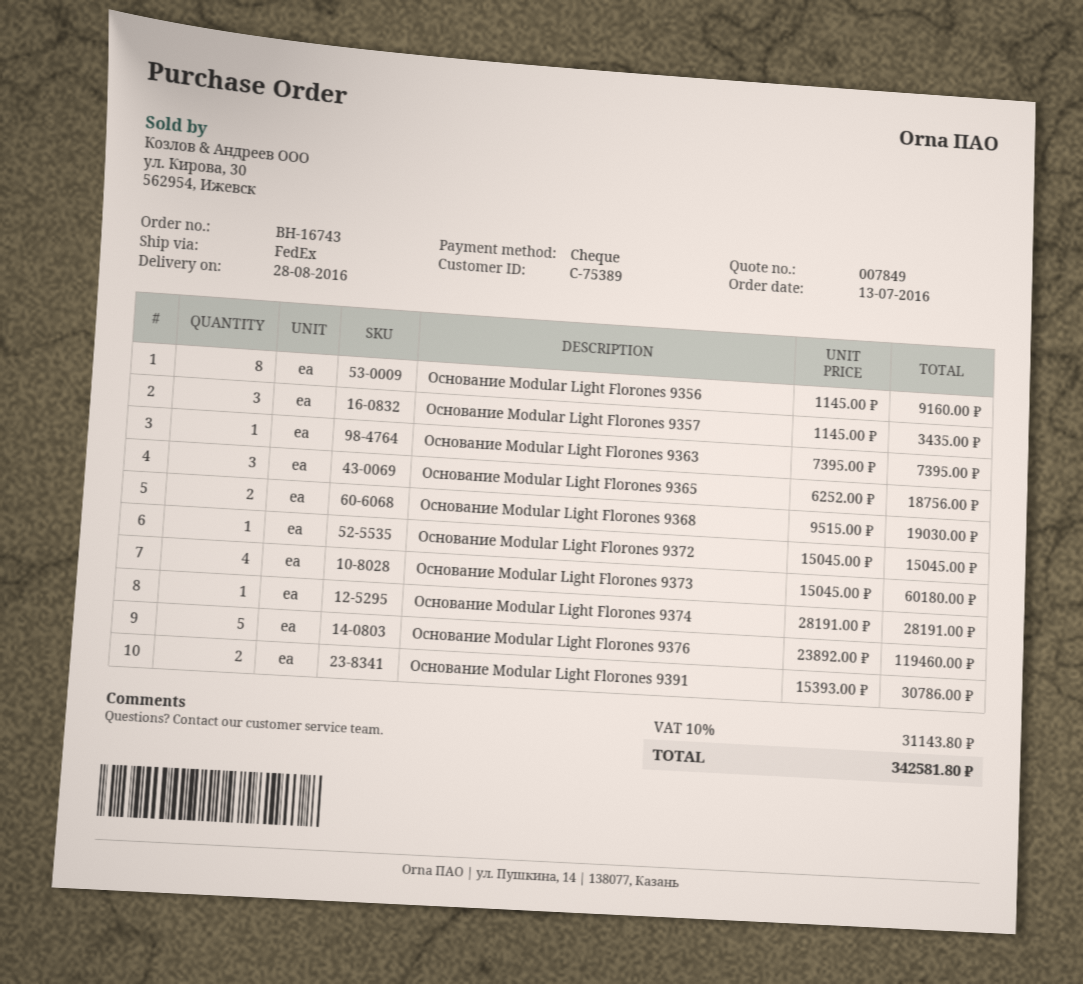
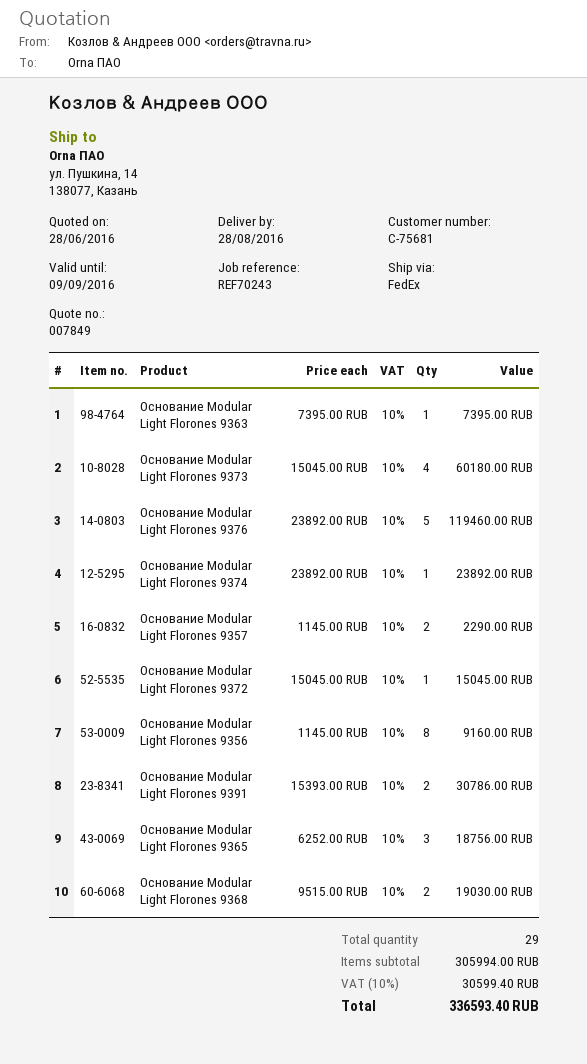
customer number: C-75389 -> C-75681
Основание Modular Light Florones 9357: 3 x 1145.00 = 3435.00 -> 2 x 1145.00 = 2290.00
Основание Modular Light Florones 9374: 1 x 28191.00 = 28191.00 -> 1 x 23892.00 = 23892.00
tax: 10% = 31143.80 -> 10% = 30599.40
total: 342581.80 -> 336593.40

